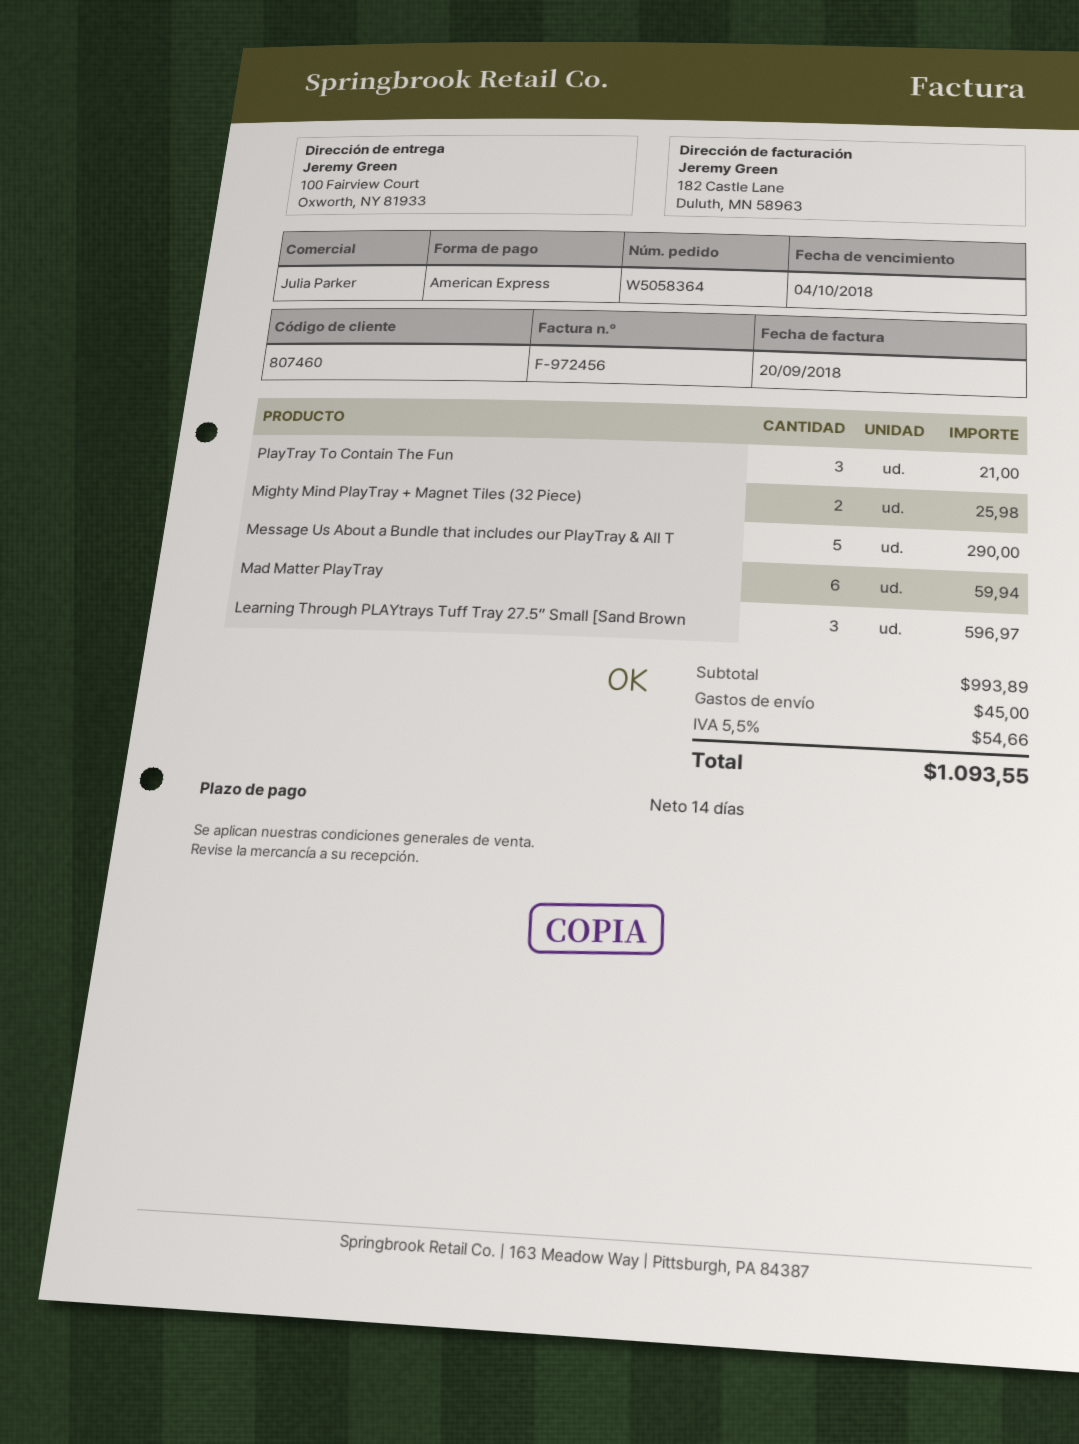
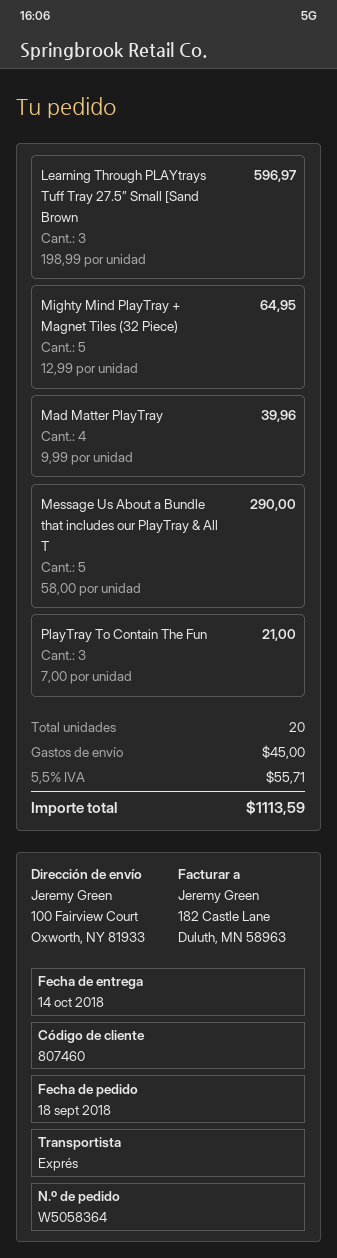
Mighty Mind PlayTray + Magnet Tiles (32 Piece): 2 for 25.98 -> 5 for 64.95
Mad Matter PlayTray: 6 for 59.94 -> 4 for 39.96
tax: 5.5% = 54.66 -> 5.5% = 55.71
total: 1093.55 -> 1113.59

